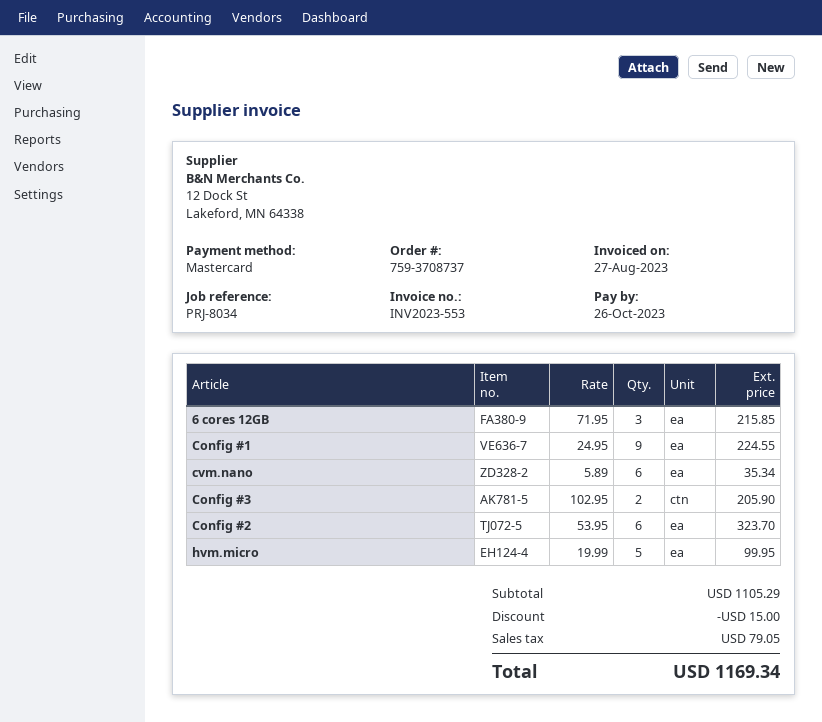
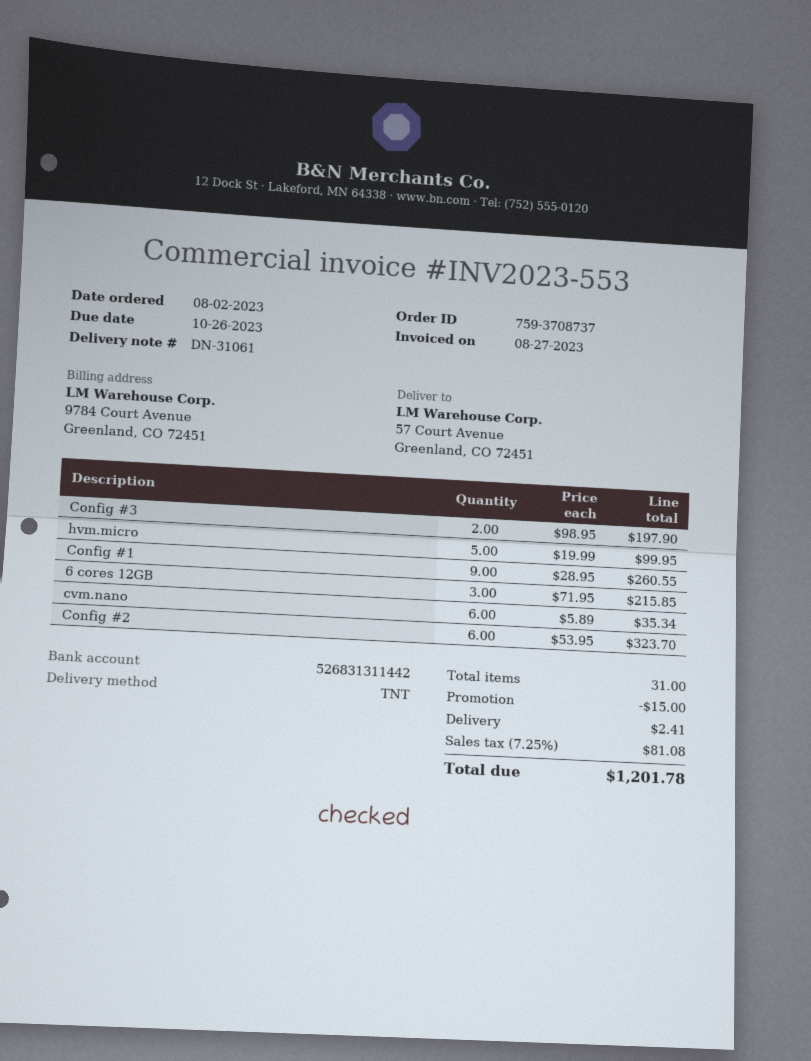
Config #1: 9 x 24.95 = 224.55 -> 9 x 28.95 = 260.55
Config #3: 2 x 102.95 = 205.90 -> 2 x 98.95 = 197.90
shipping: none -> 2.41
tax: 79.05 -> 81.08
total: 1169.34 -> 1201.78

